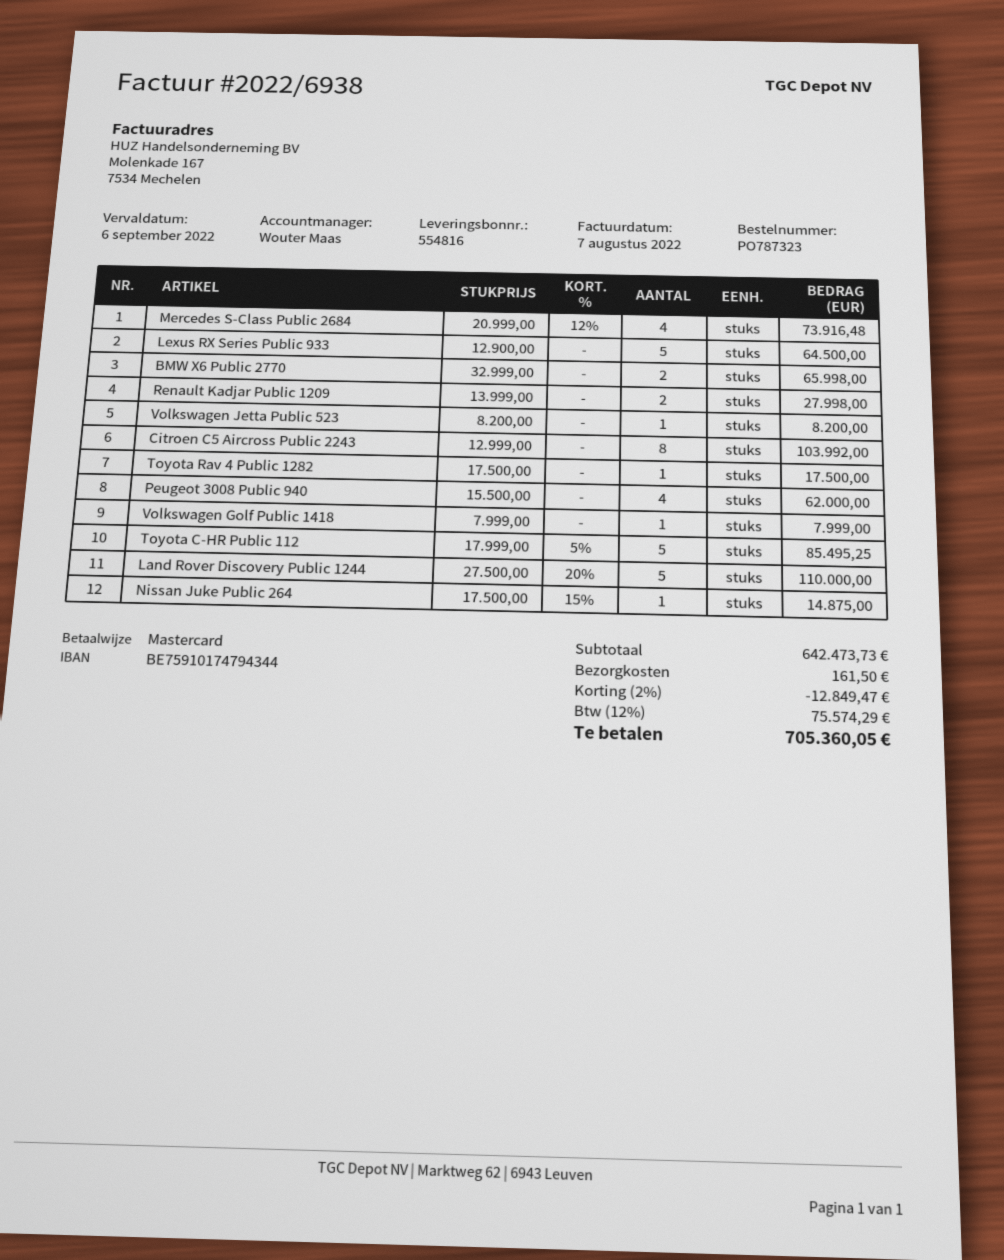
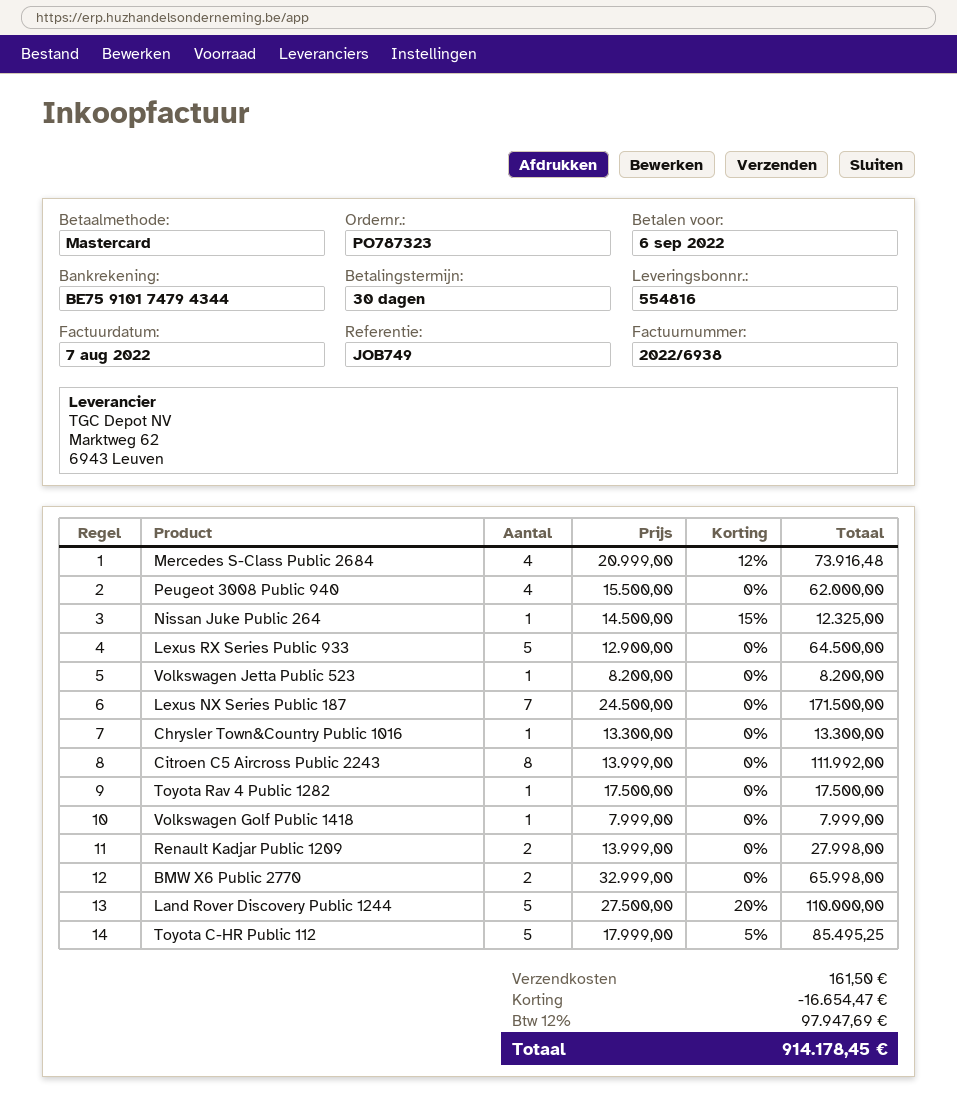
Citroen C5 Aircross Public 2243: 8 x 12999.00 = 103992.00 -> 8 x 13999.00 = 111992.00
Nissan Juke Public 264: 1 x 17500.00 - 15% = 14875.00 -> 1 x 14500.00 - 15% = 12325.00
Lexus NX Series Public 187: none -> 7 x 24500.00 = 171500.00
Chrysler Town&Country Public 1016: none -> 1 x 13300.00 = 13300.00
discount: 12849.47 -> 16654.47
tax: 12% = 75574.29 -> 12% = 97947.69
total: 705360.05 -> 914178.45

